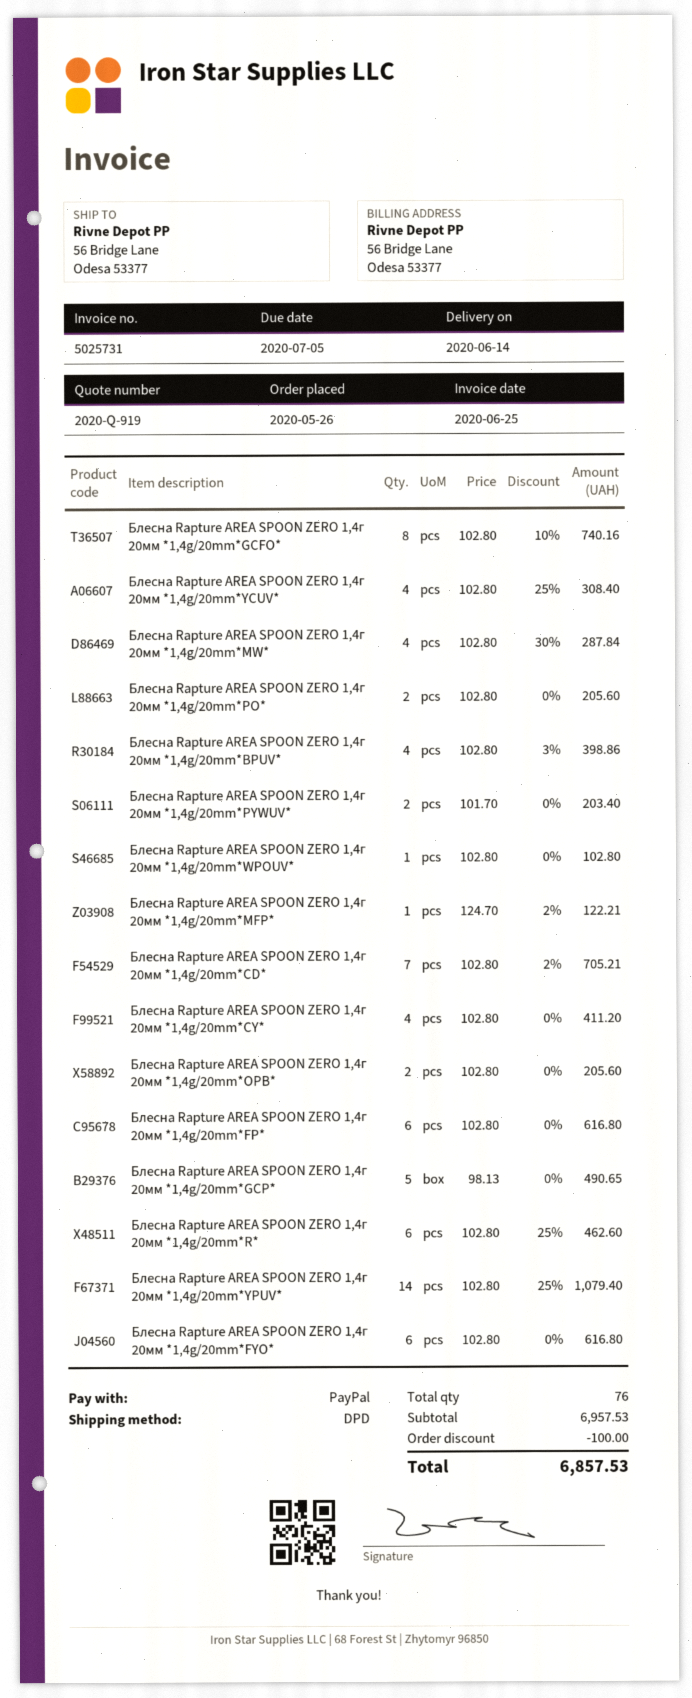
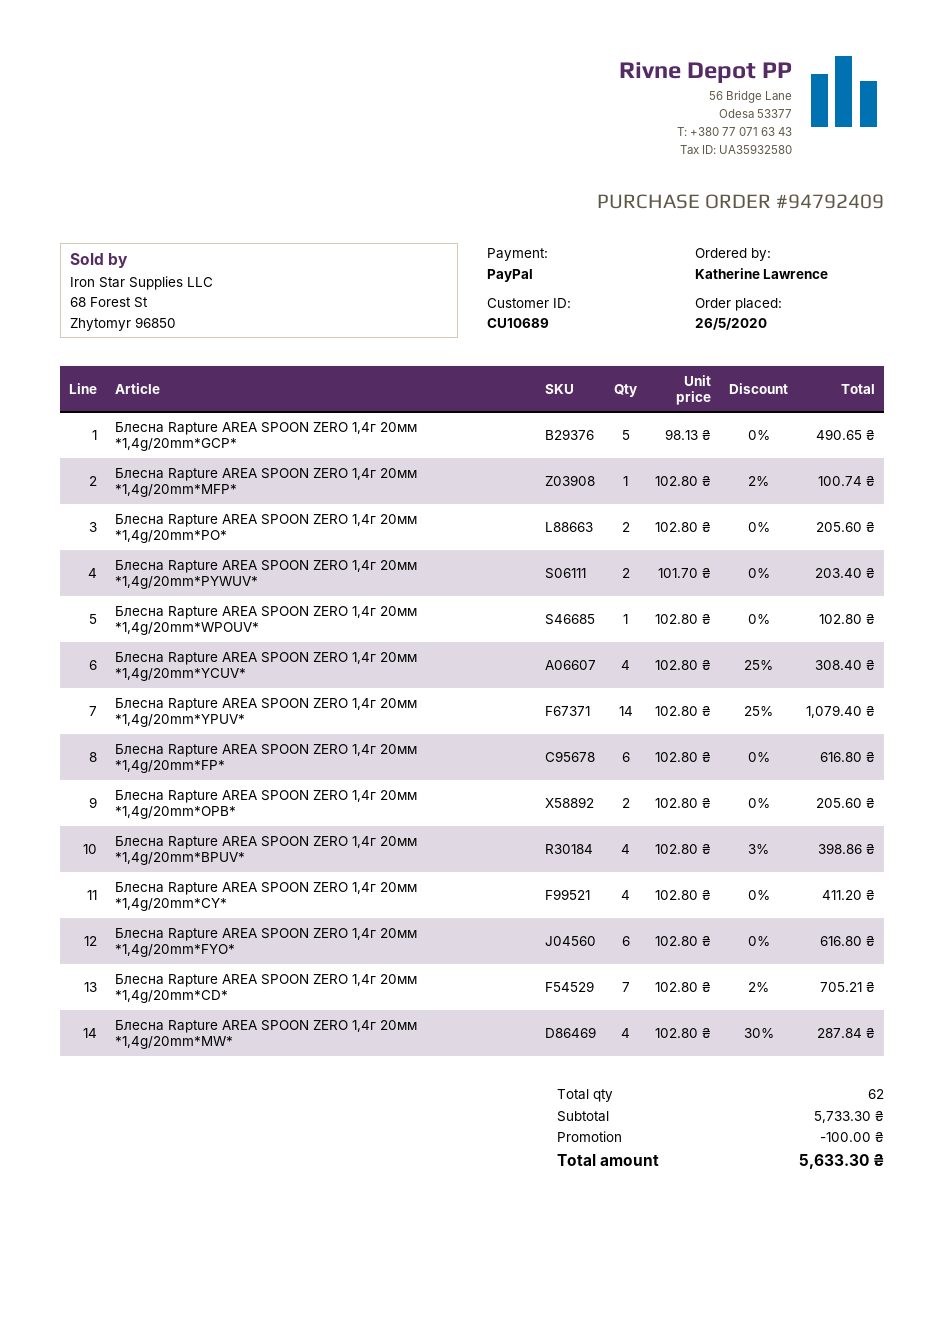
Блесна Rapture AREA SPOON ZERO 1,4г 20мм *1,4g/20mm*GCFO*: 8 x 102.80 - 10% = 740.16 -> none
Блесна Rapture AREA SPOON ZERO 1,4г 20мм *1,4g/20mm*MFP*: 1 x 124.70 - 2% = 122.21 -> 1 x 102.80 - 2% = 100.74
Блесна Rapture AREA SPOON ZERO 1,4г 20мм *1,4g/20mm*R*: 6 x 102.80 - 25% = 462.60 -> none
total quantity: 76 -> 62
subtotal: 6957.53 -> 5733.30
total: 6857.53 -> 5633.30

